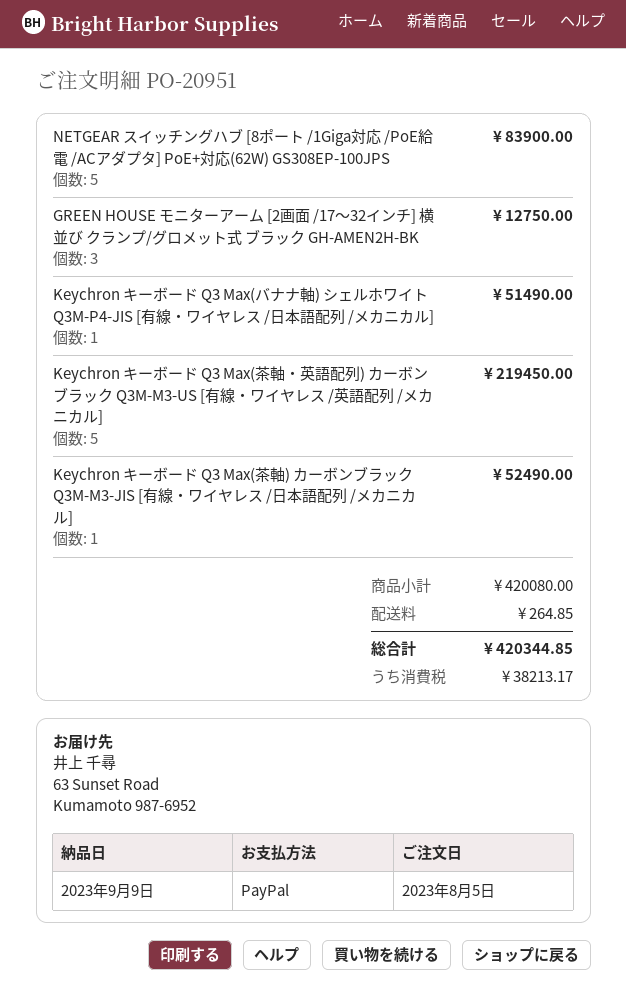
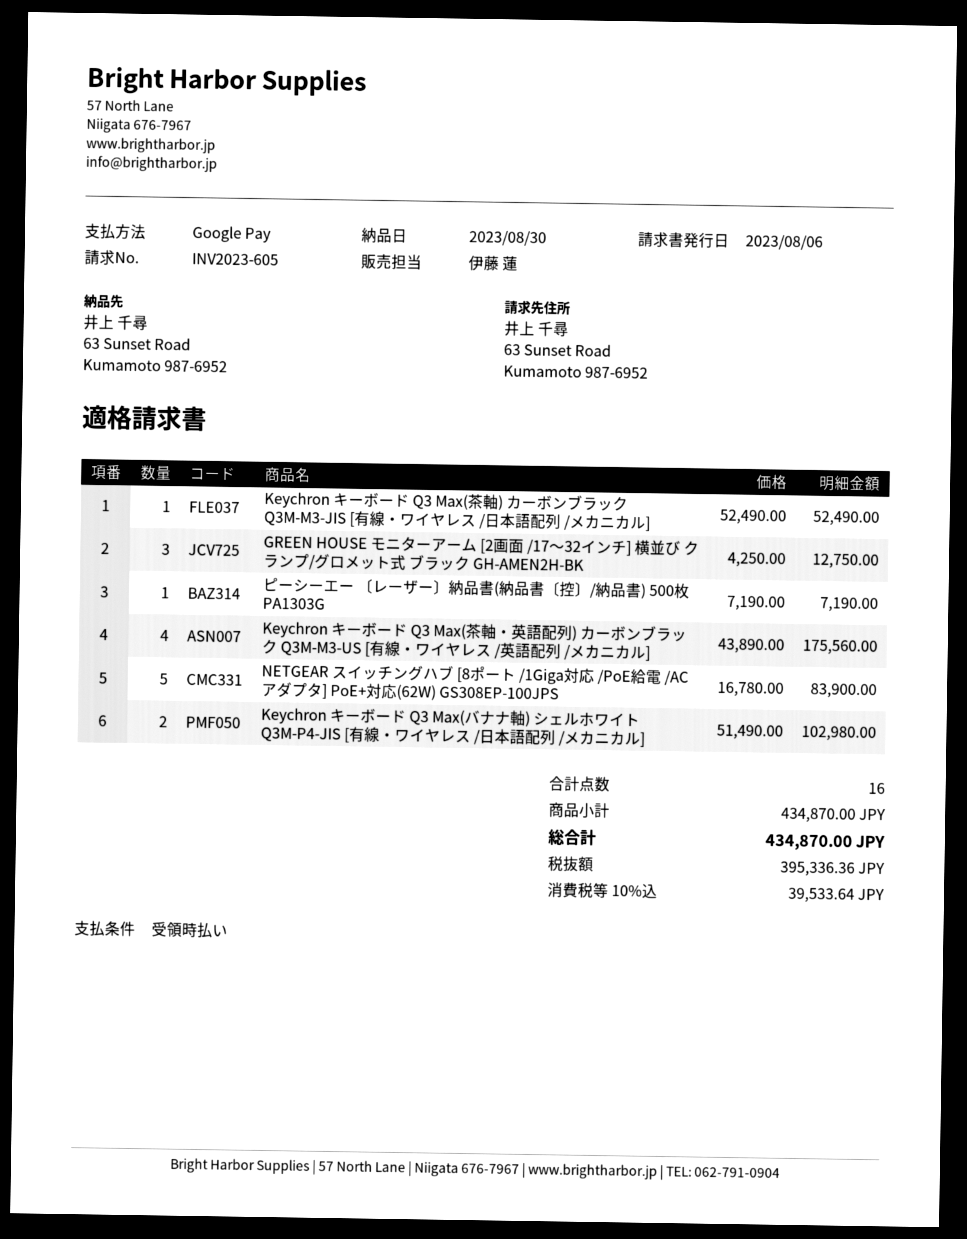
delivery date: 2023-09-09 -> 2023-08-30
payment method: PayPal -> Google Pay
Keychron キーボード Q3 Max(バナナ軸) シェルホワイト Q3M-P4-JIS [有線・ワイヤレス /日本語配列 /メカニカル]: 1 for 51490.00 -> 2 for 102980.00
Keychron キーボード Q3 Max(茶軸・英語配列) カーボンブラック Q3M-M3-US [有線・ワイヤレス /英語配列 /メカニカル]: 5 for 219450.00 -> 4 for 175560.00
ピーシーエー 〔レーザー〕納品書(納品書〔控〕/納品書) 500枚 PA1303G: none -> 1 for 7190.00
subtotal: 420080.00 -> 434870.00
shipping: 264.85 -> none
tax: 38213.17 -> 39533.64
total: 420344.85 -> 434870.00

